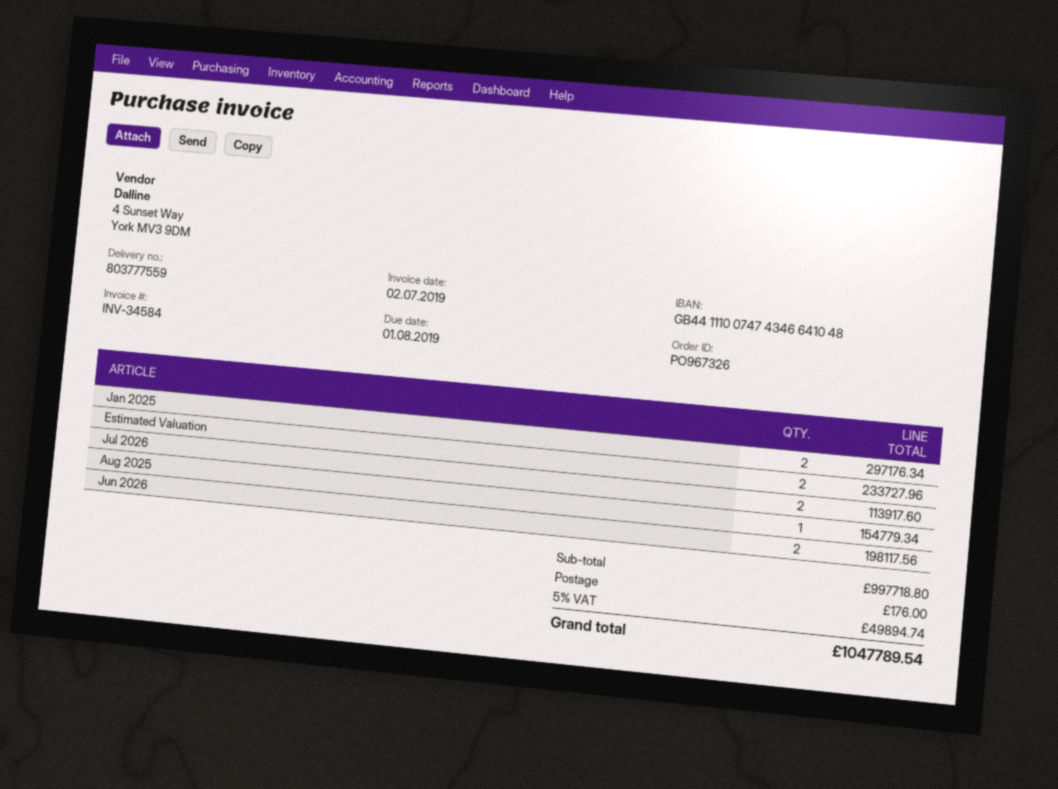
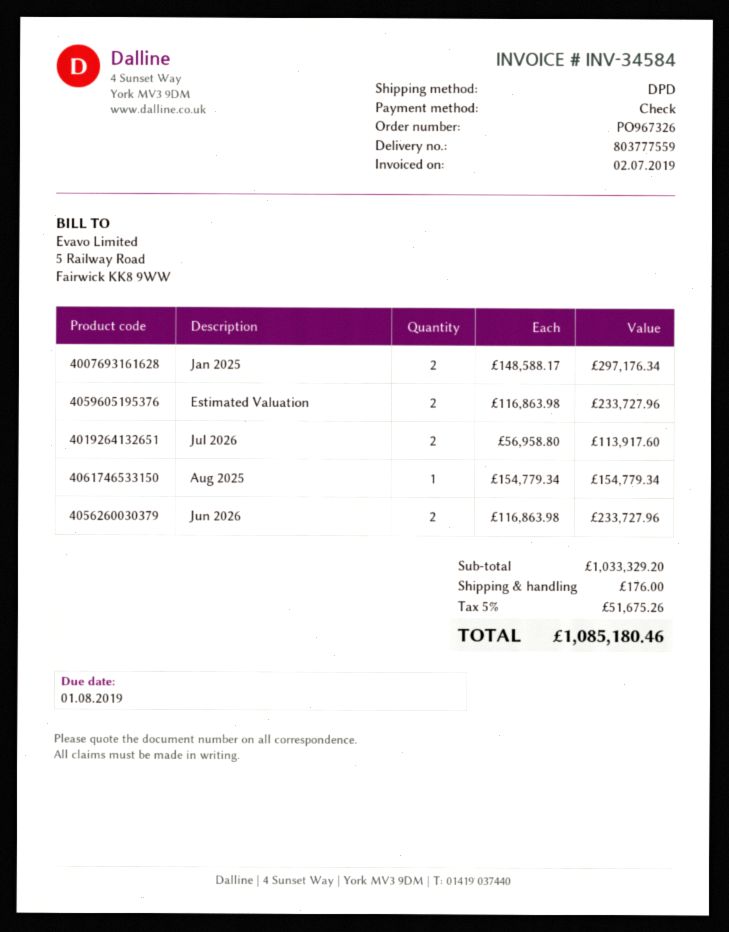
Jun 2026: 2 for 198117.56 -> 2 for 233727.96
subtotal: 997718.80 -> 1033329.20
tax: 5% = 49894.74 -> 5% = 51675.26
total: 1047789.54 -> 1085180.46

